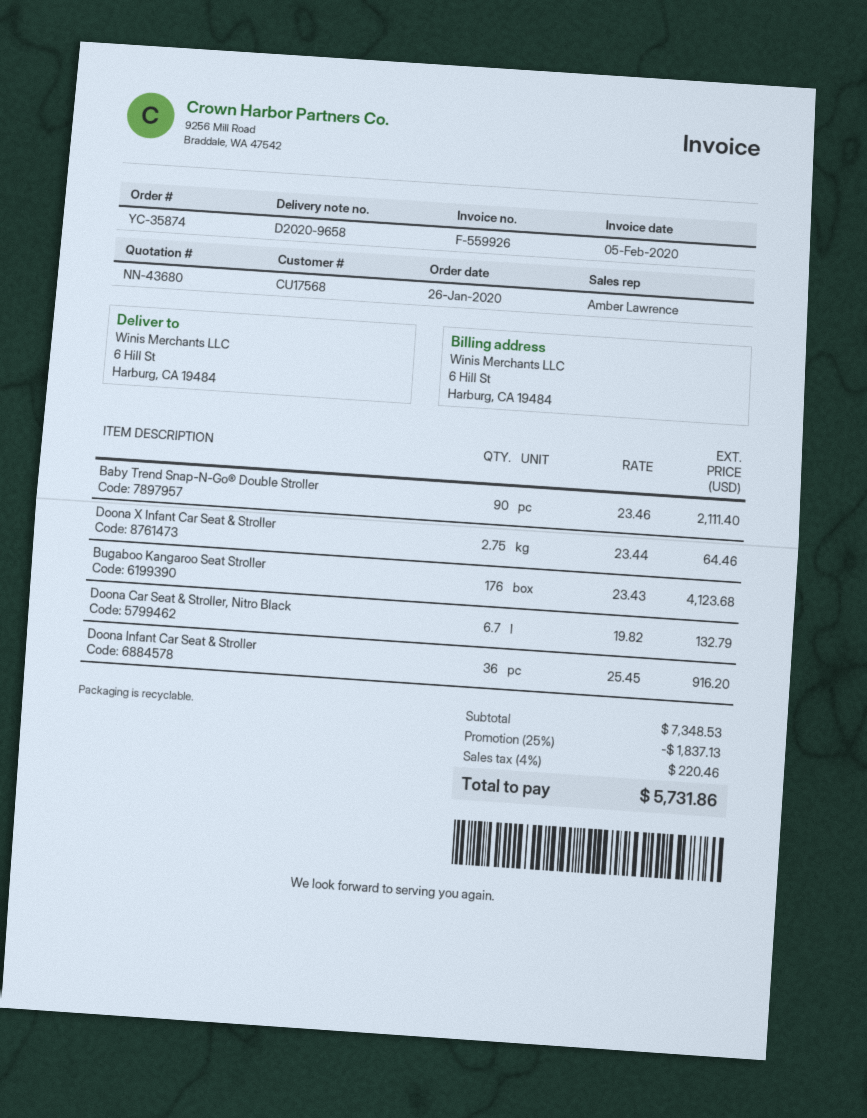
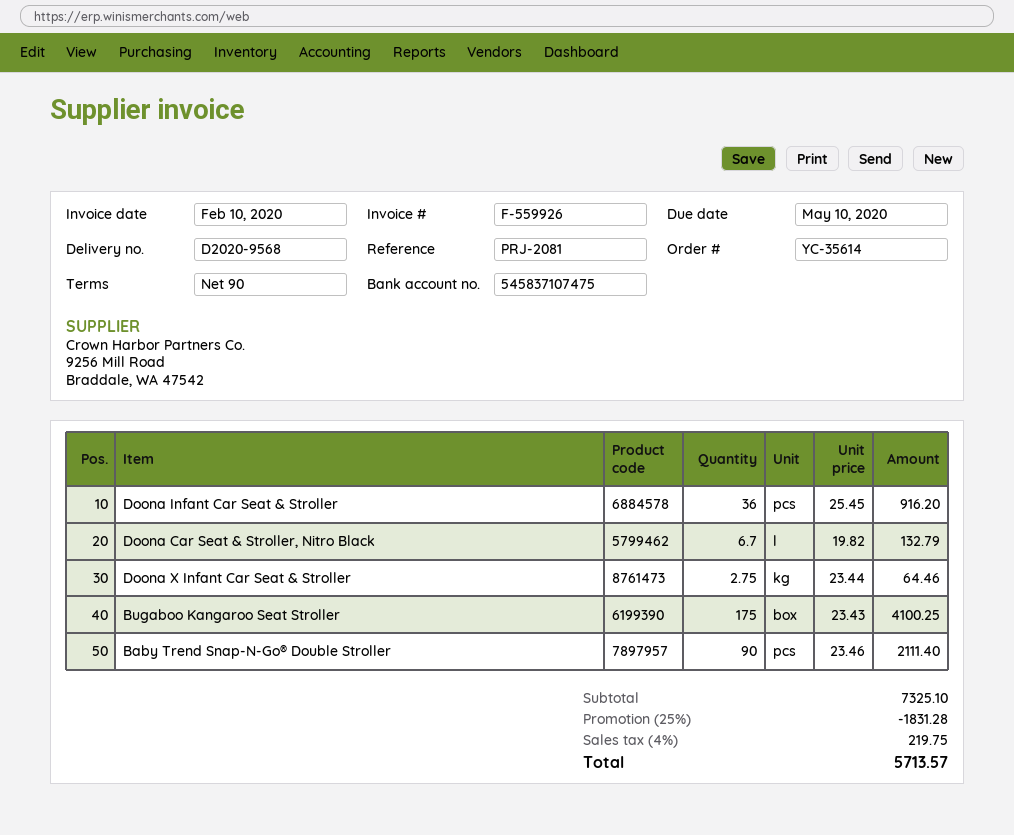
order number: YC-35874 -> YC-35614
delivery note number: D2020-9658 -> D2020-9568
invoice date: 2020-02-05 -> 2020-02-10
Bugaboo Kangaroo Seat Stroller: 176 x 23.43 = 4123.68 -> 175 x 23.43 = 4100.25
subtotal: 7348.53 -> 7325.10
discount: 25% = 1837.13 -> 25% = 1831.28
tax: 4% = 220.46 -> 4% = 219.75
total: 5731.86 -> 5713.57

